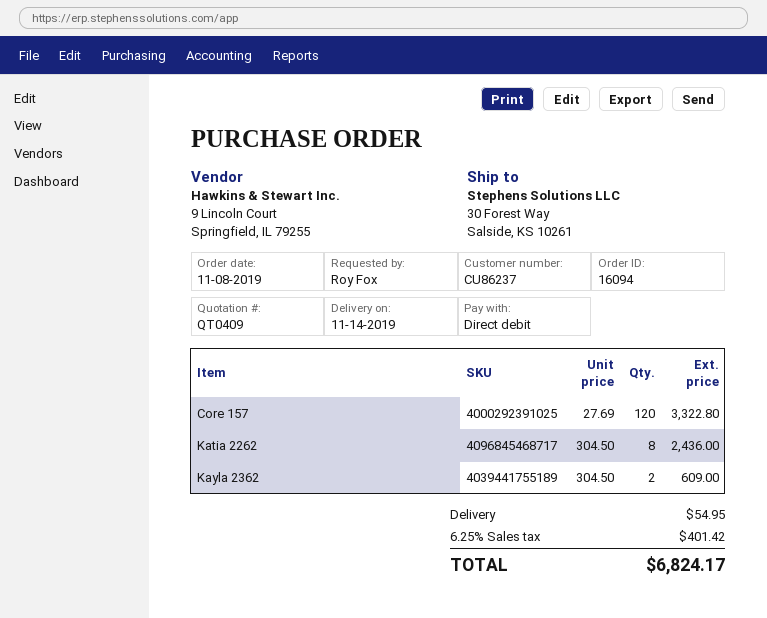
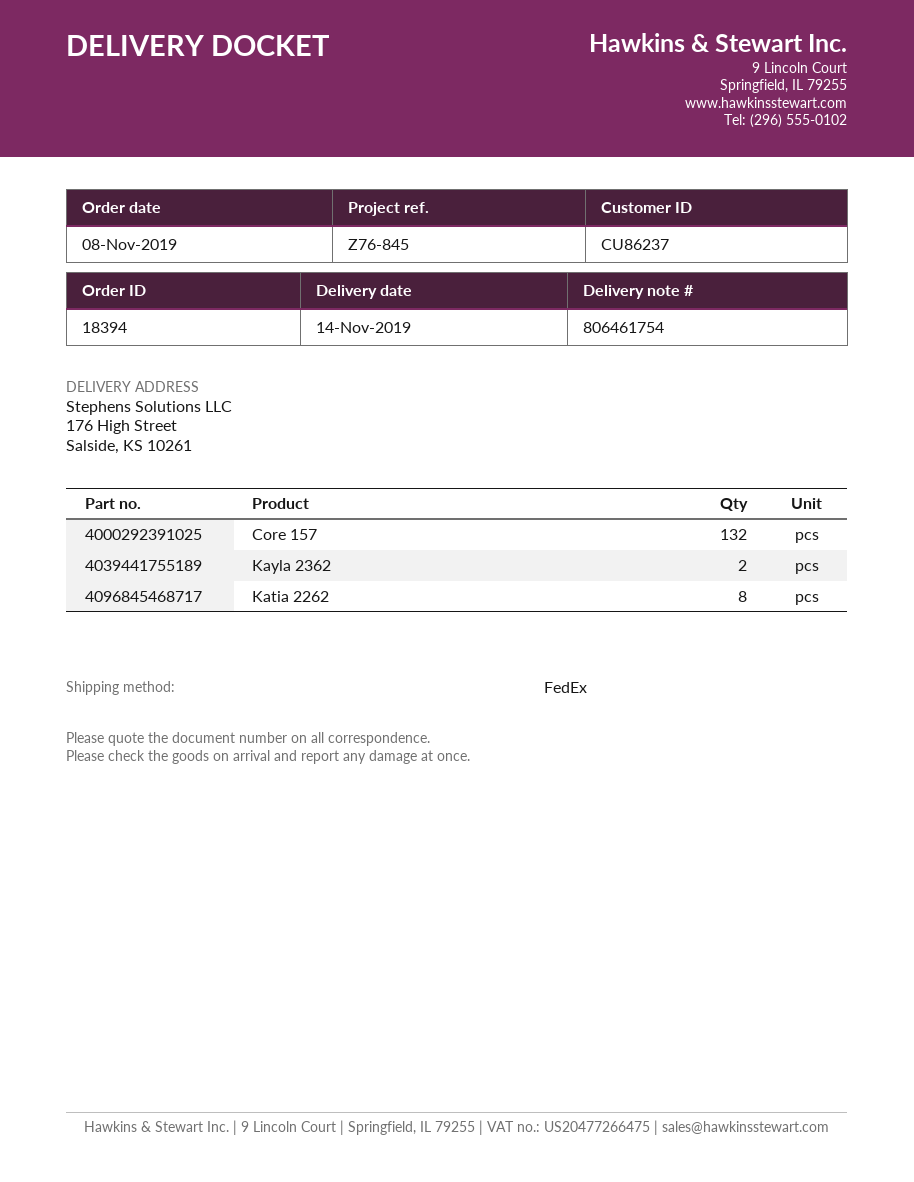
order number: 16094 -> 18394
ship to: 30 Forest Way, Salside, KS 10261 -> 176 High Street, Salside, KS 10261
Core 157: 120 -> 132

